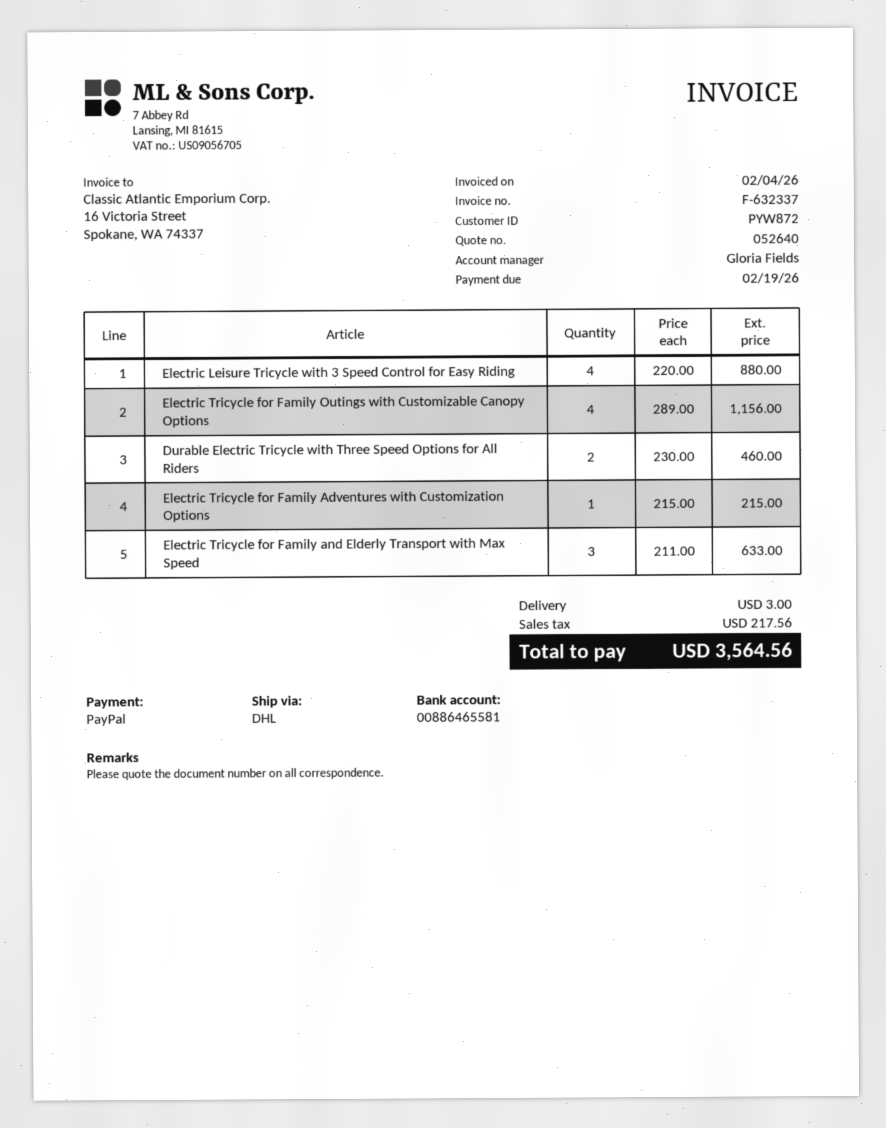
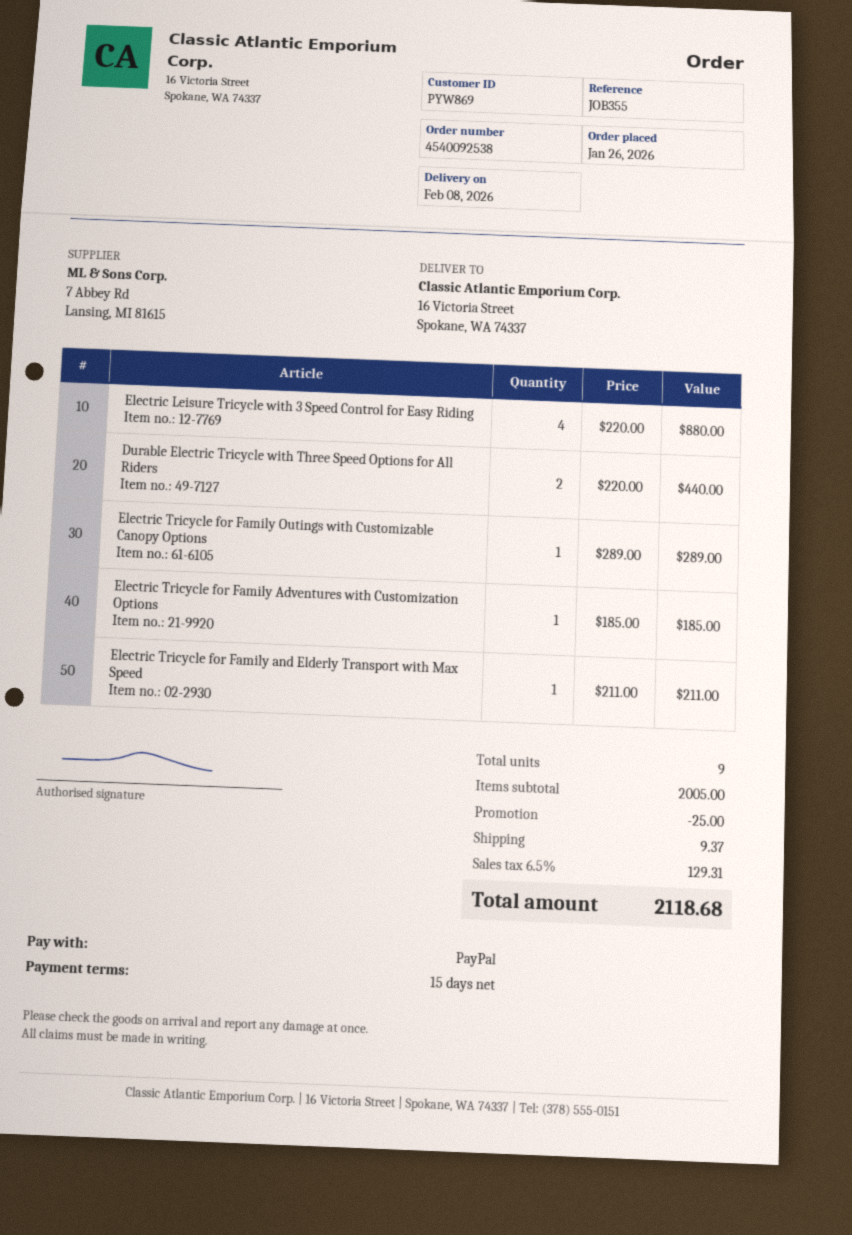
customer number: PYW872 -> PYW869
Electric Tricycle for Family Outings with Customizable Canopy Options: 4 x 289.00 = 1156.00 -> 1 x 289.00 = 289.00
Durable Electric Tricycle with Three Speed Options for All Riders: 2 x 230.00 = 460.00 -> 2 x 220.00 = 440.00
Electric Tricycle for Family Adventures with Customization Options: 1 x 215.00 = 215.00 -> 1 x 185.00 = 185.00
Electric Tricycle for Family and Elderly Transport with Max Speed: 3 x 211.00 = 633.00 -> 1 x 211.00 = 211.00
discount: none -> 25.00
shipping: 3.00 -> 9.37
tax: 217.56 -> 129.31
total: 3564.56 -> 2118.68

